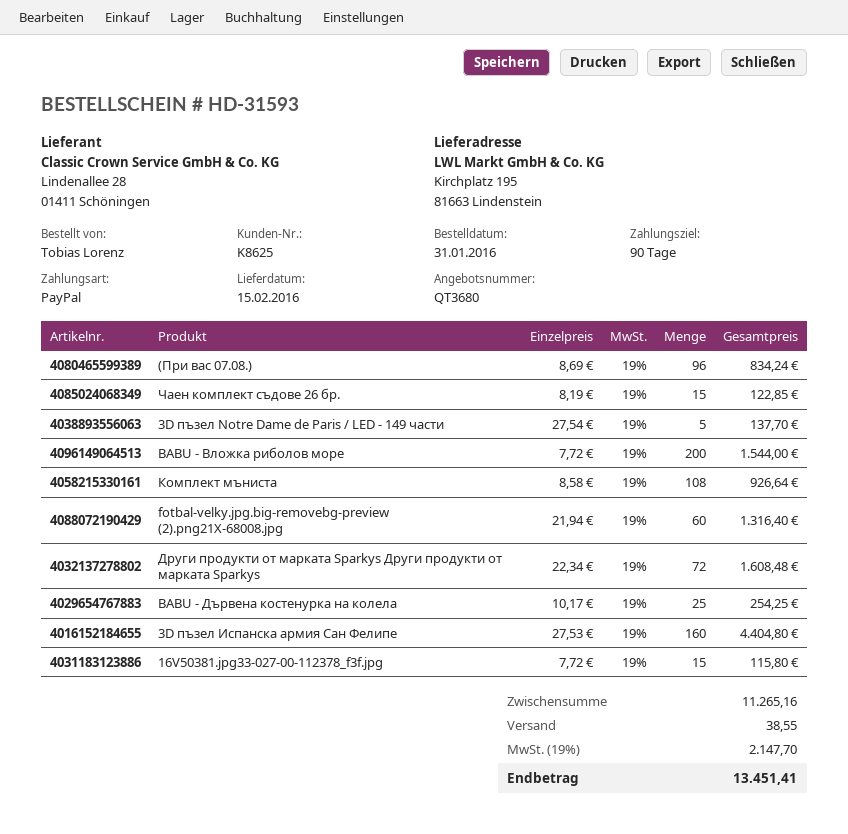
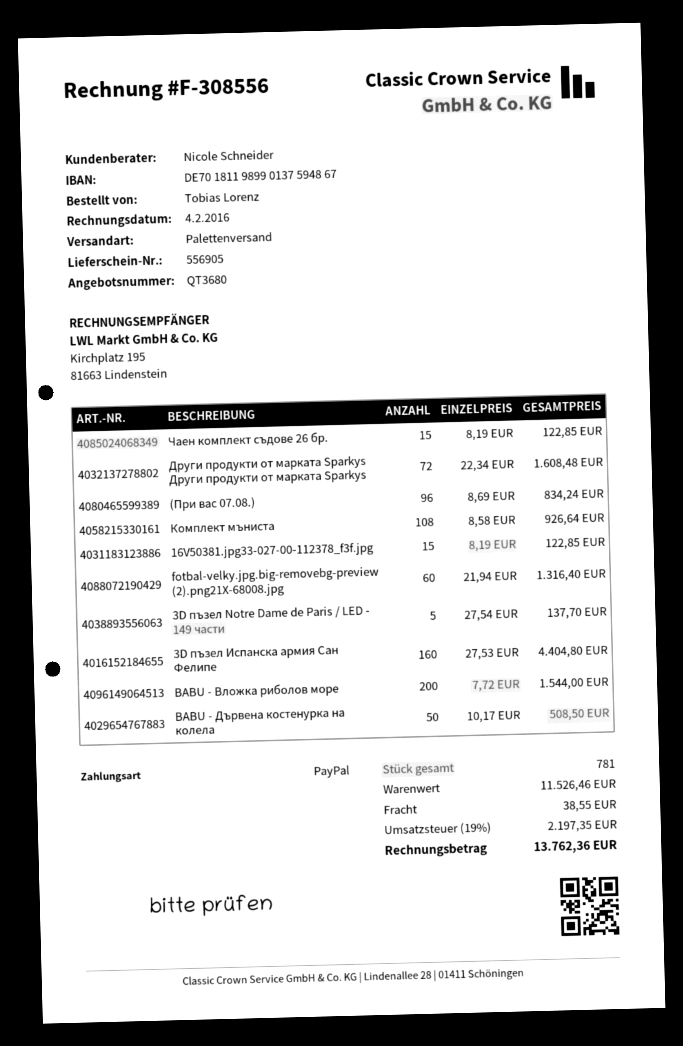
BABU - Дървена костенурка на колела: 25 x 10.17 = 254.25 -> 50 x 10.17 = 508.50
16V50381.jpg33-027-00-112378_f3f.jpg: 15 x 7.72 = 115.80 -> 15 x 8.19 = 122.85
subtotal: 11265.16 -> 11526.46
tax: 19% = 2147.70 -> 19% = 2197.35
total: 13451.41 -> 13762.36

